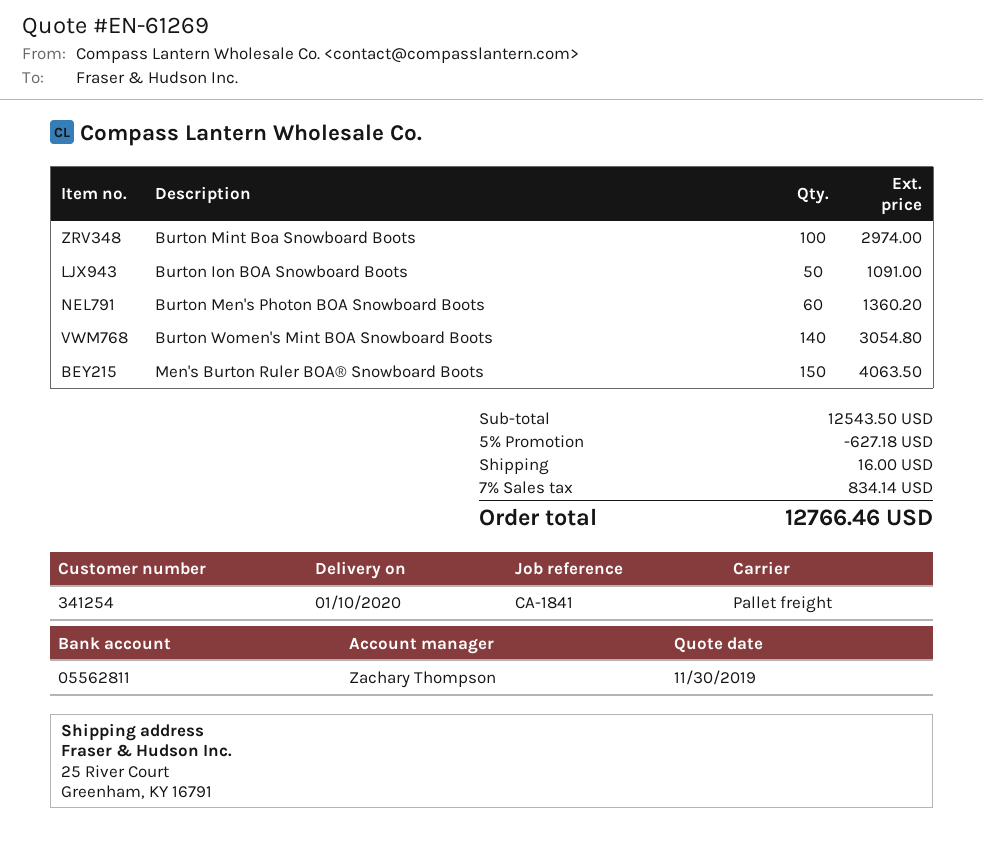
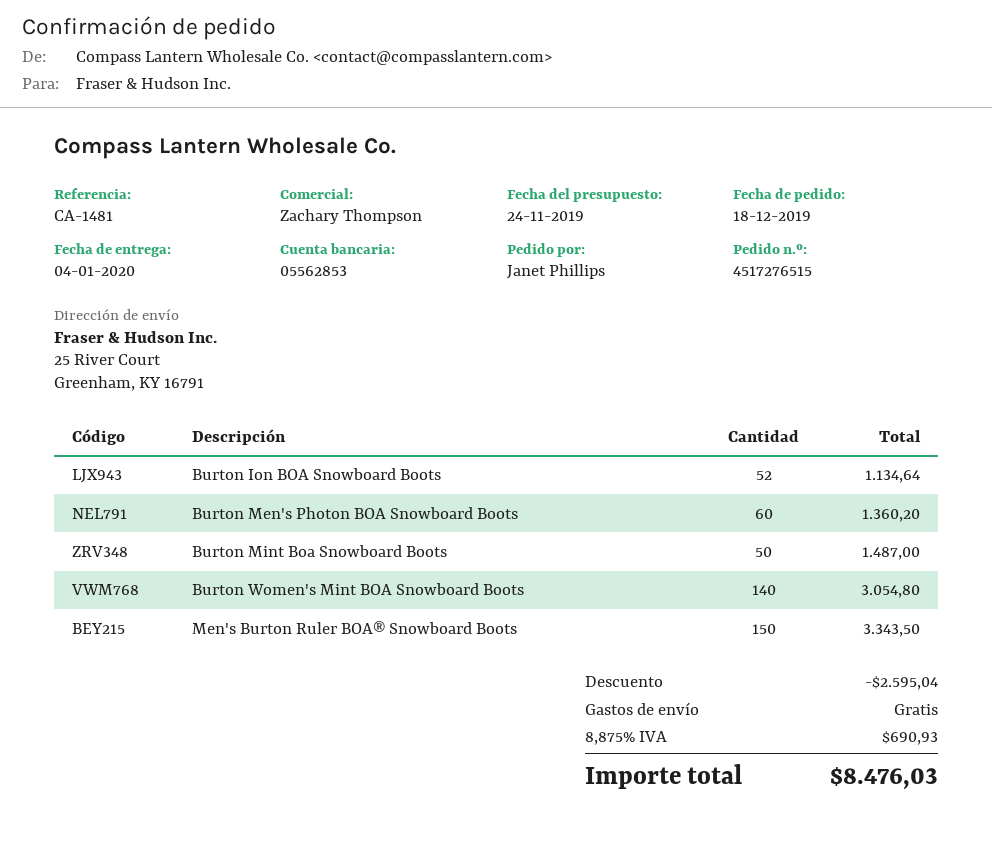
quote date: 2019-11-30 -> 2019-11-24
delivery date: 2020-01-10 -> 2020-01-04
reference: CA-1841 -> CA-1481
bank account: 05562811 -> 05562853
Burton Mint Boa Snowboard Boots: 100 for 2974.00 -> 50 for 1487.00
Burton Ion BOA Snowboard Boots: 50 for 1091.00 -> 52 for 1134.64
Men's Burton Ruler BOA® Snowboard Boots: 150 for 4063.50 -> 150 for 3343.50
discount: 627.18 -> 2595.04
shipping: 16.00 -> 0.00
tax: 7% = 834.14 -> 8.875% = 690.93
total: 12766.46 -> 8476.03

